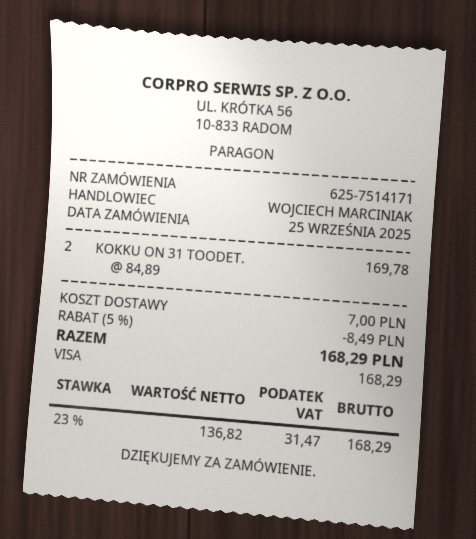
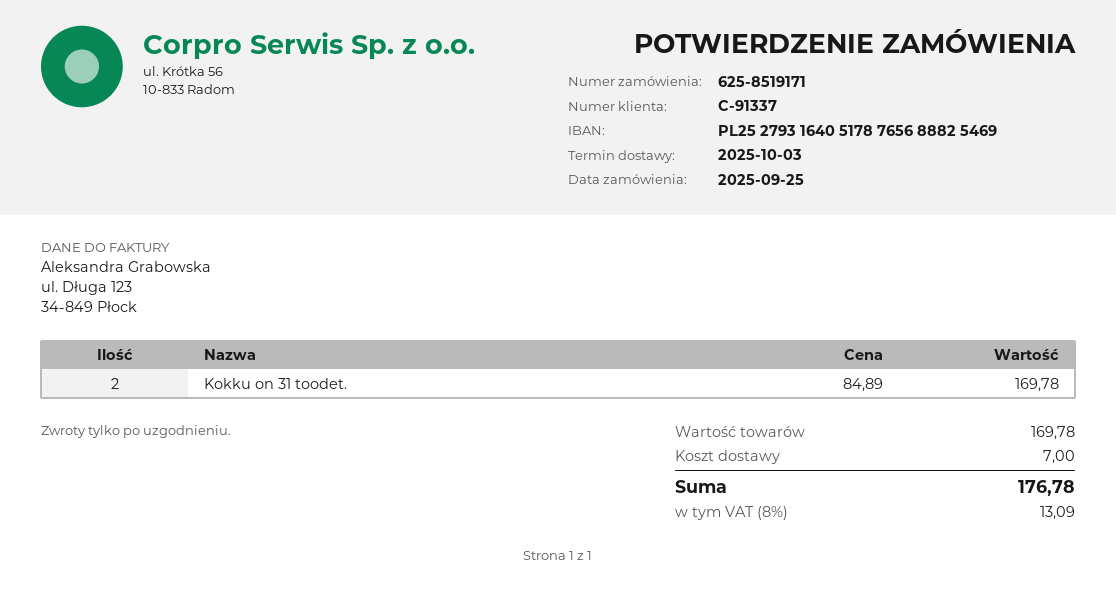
order number: 625-7514171 -> 625-8519171
discount: 5% = 8.49 -> none
tax: 23% = 31.47 -> 8% = 13.09
total: 168.29 -> 176.78

